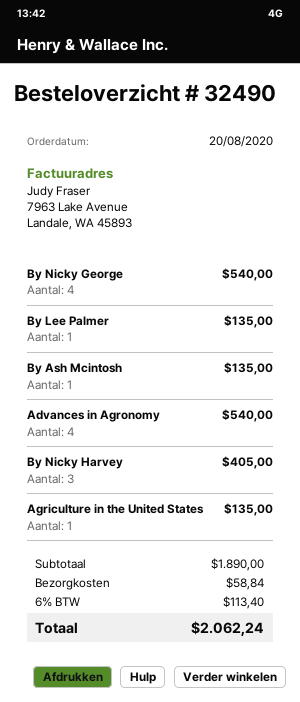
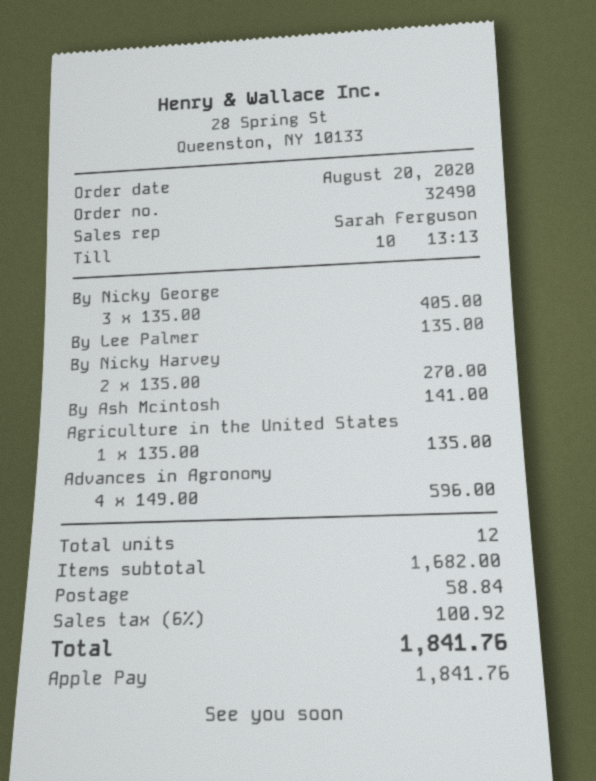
By Nicky George: 4 for 540.00 -> 3 for 405.00
By Ash Mcintosh: 1 for 135.00 -> 1 for 141.00
Advances in Agronomy: 4 for 540.00 -> 4 for 596.00
By Nicky Harvey: 3 for 405.00 -> 2 for 270.00
subtotal: 1890.00 -> 1682.00
tax: 6% = 113.40 -> 6% = 100.92
total: 2062.24 -> 1841.76

